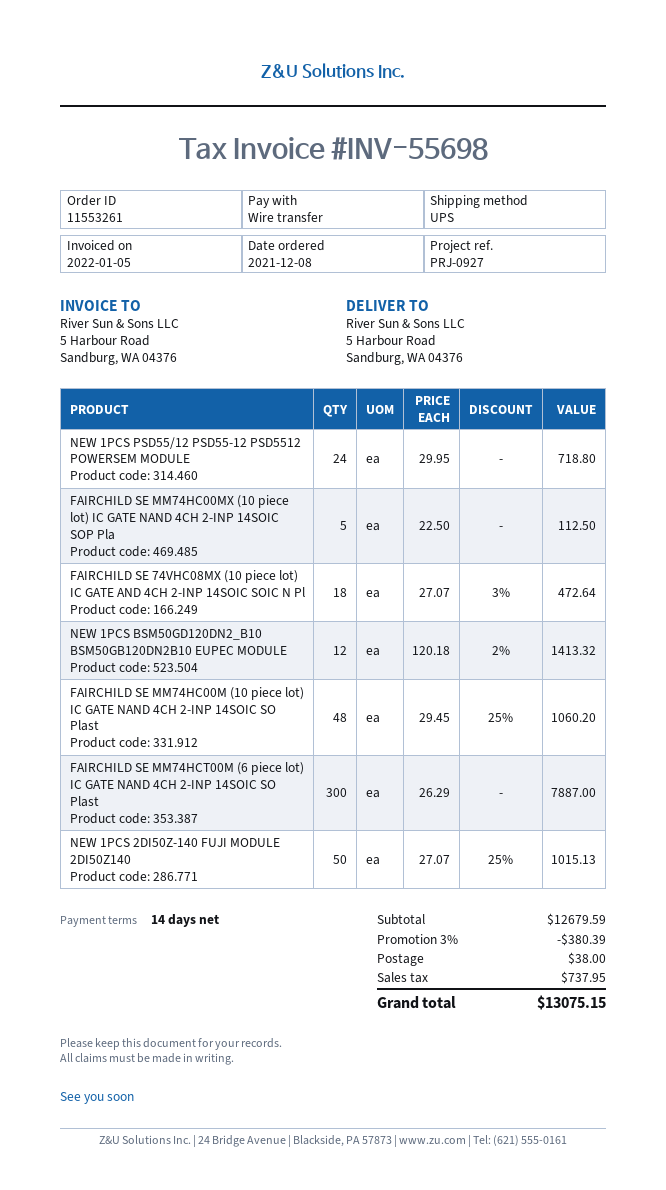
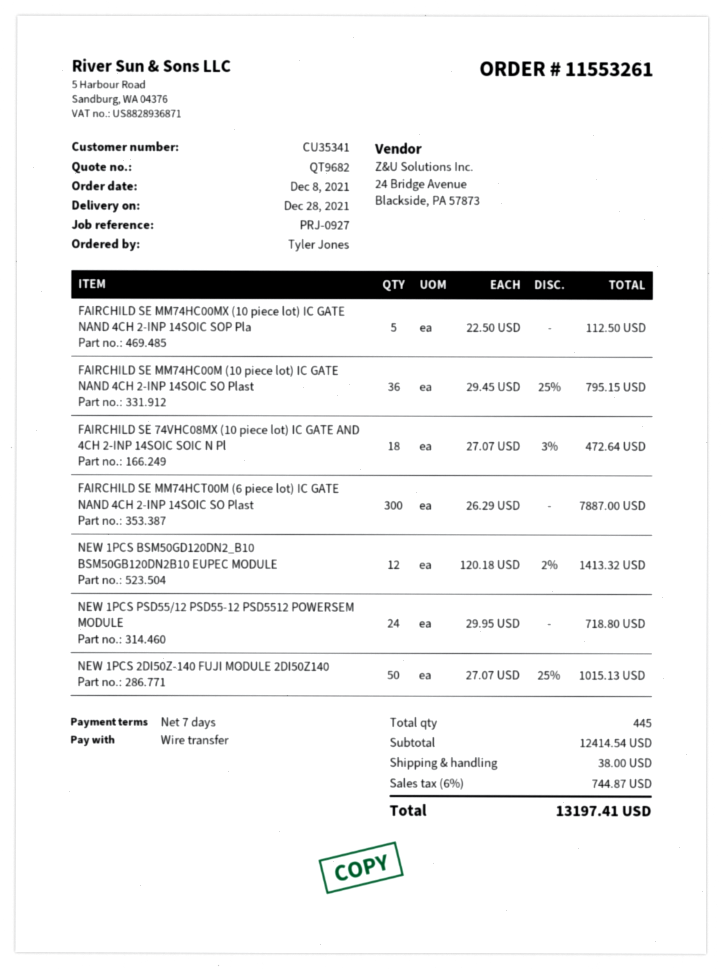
payment terms: 14 days -> 7 days
FAIRCHILD SE MM74HC00M (10 piece lot) IC GATE NAND 4CH 2-INP 14SOIC SO Plast: 48 x 29.45 - 25% = 1060.20 -> 36 x 29.45 - 25% = 795.15
subtotal: 12679.59 -> 12414.54
discount: 3% = 380.39 -> none
tax: 737.95 -> 744.87
total: 13075.15 -> 13197.41

